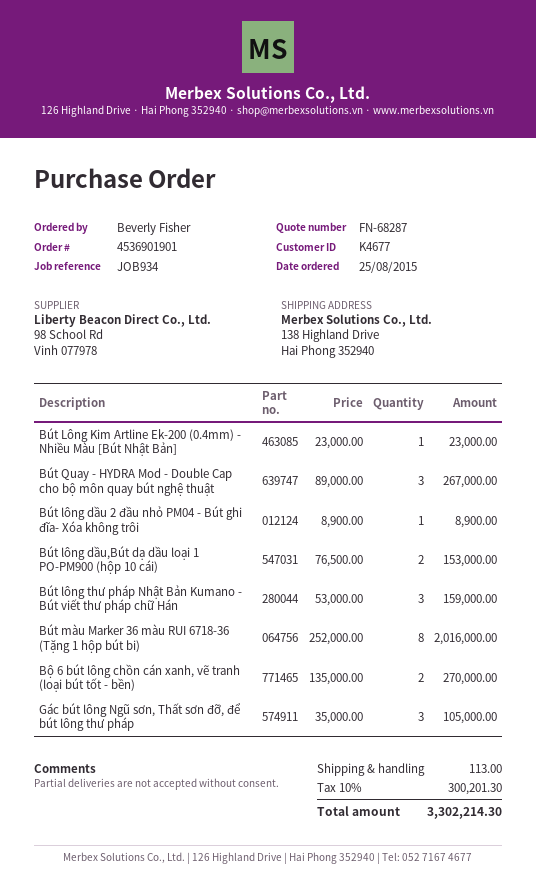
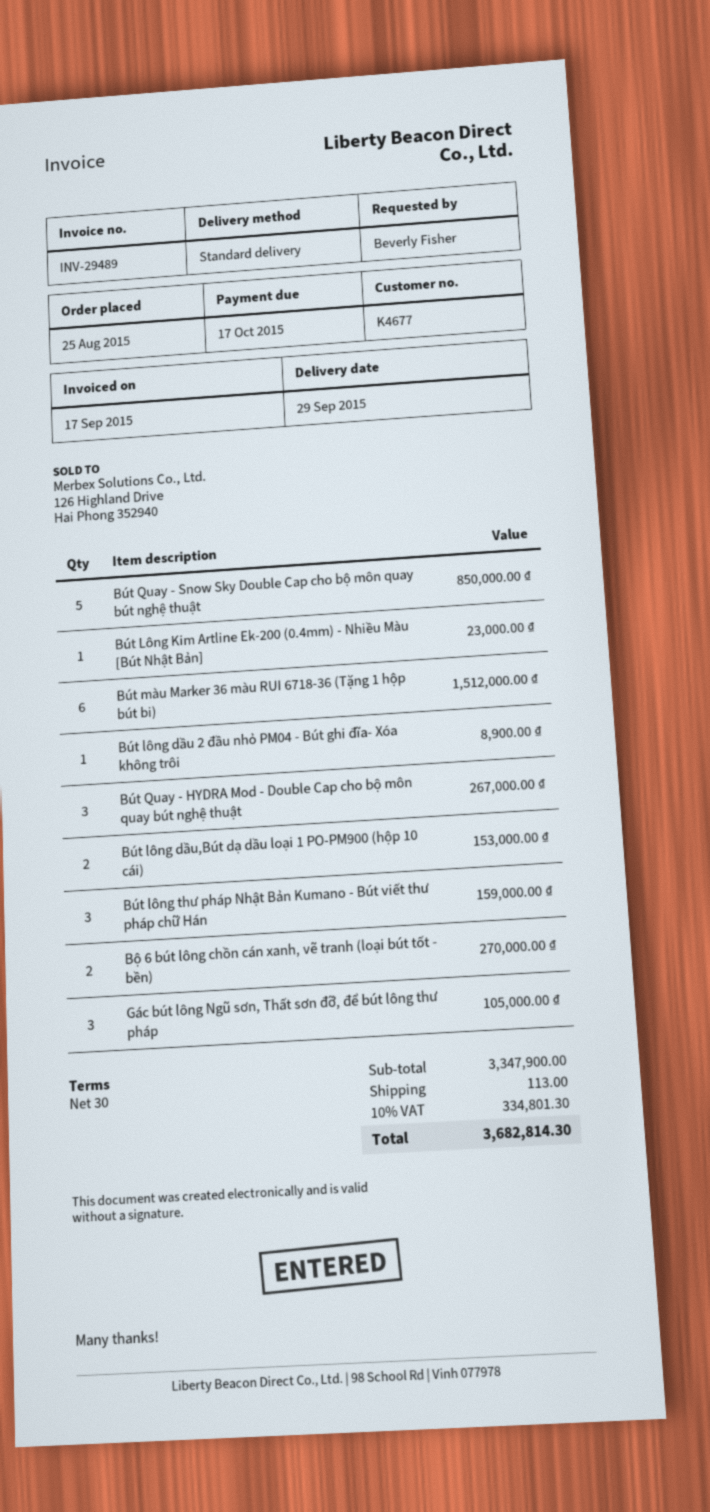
Bút màu Marker 36 màu RUI 6718-36 (Tặng 1 hộp bút bi): 8 for 2016000.00 -> 6 for 1512000.00
Bút Quay - Snow Sky Double Cap cho bộ môn quay bút nghệ thuật: none -> 5 for 850000.00
tax: 10% = 300201.30 -> 10% = 334801.30
total: 3302214.30 -> 3682814.30

